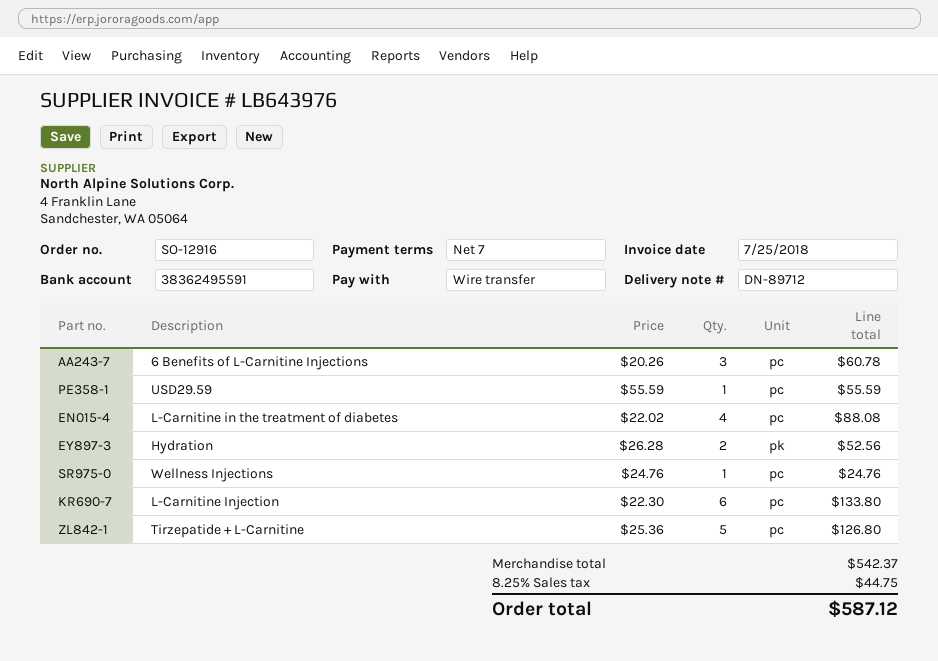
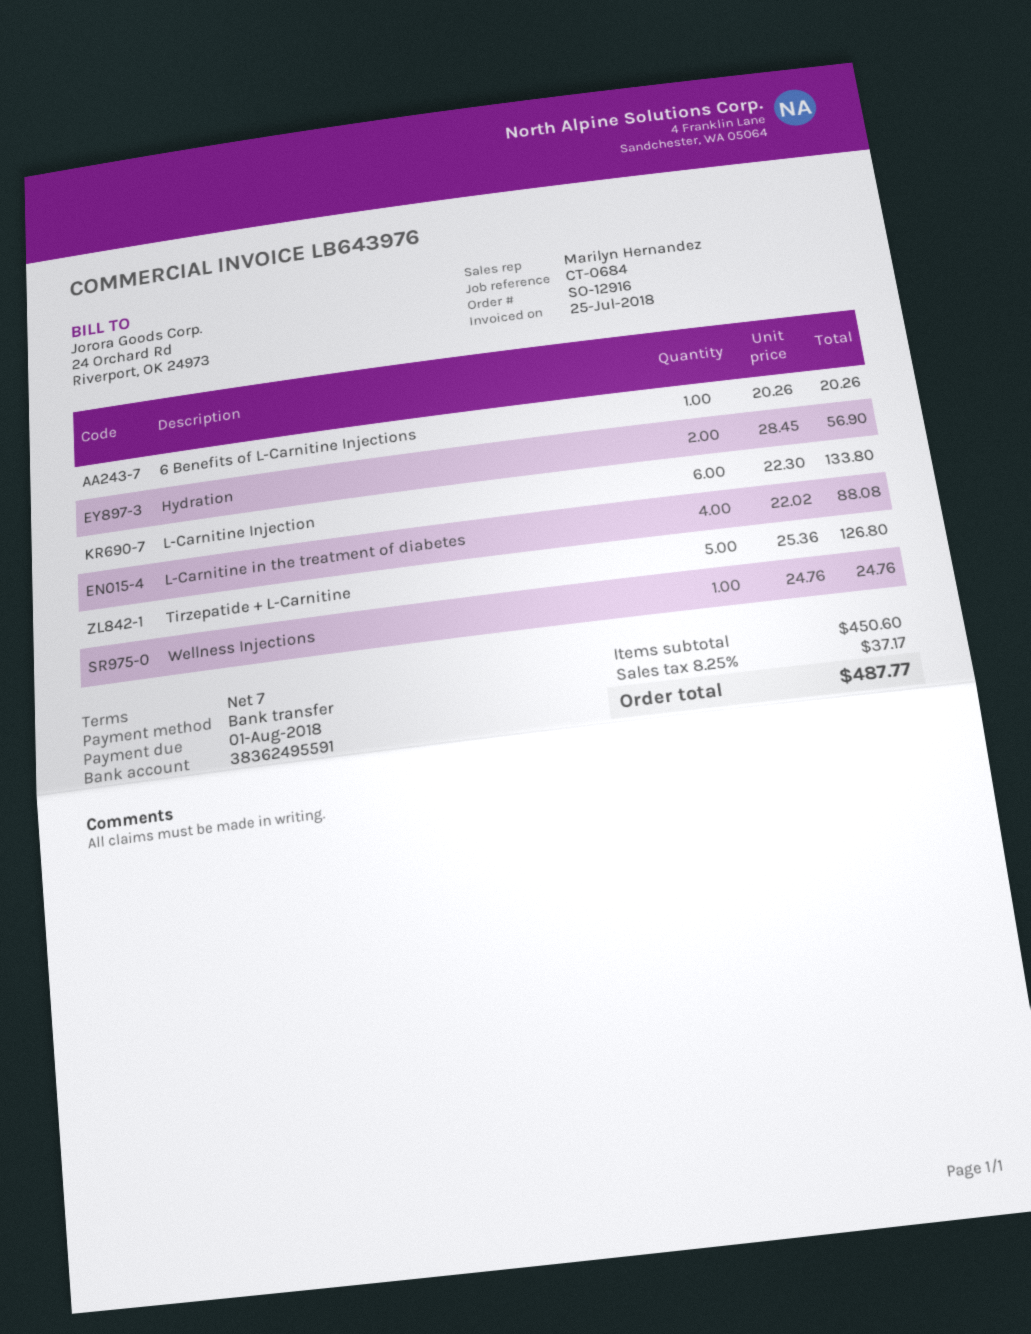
6 Benefits of L-Carnitine Injections: 3 x 20.26 = 60.78 -> 1 x 20.26 = 20.26
USD29.59: 1 x 55.59 = 55.59 -> none
Hydration: 2 x 26.28 = 52.56 -> 2 x 28.45 = 56.90
subtotal: 542.37 -> 450.60
tax: 8.25% = 44.75 -> 8.25% = 37.17
total: 587.12 -> 487.77

